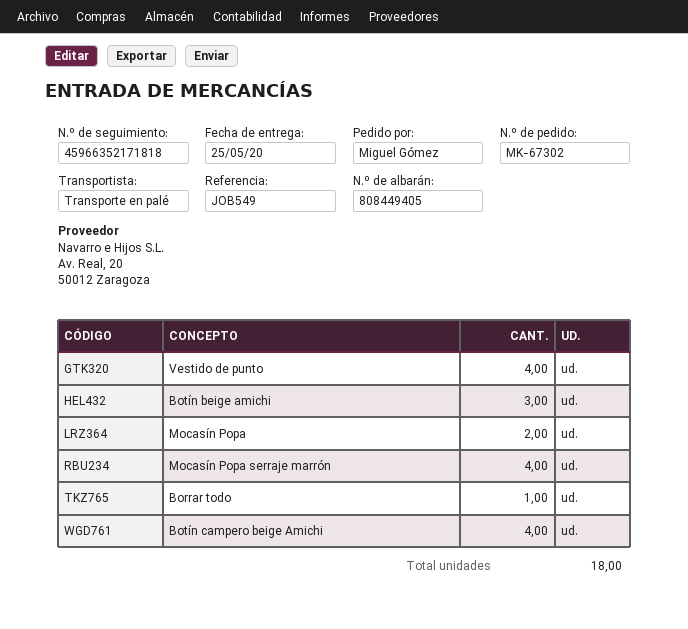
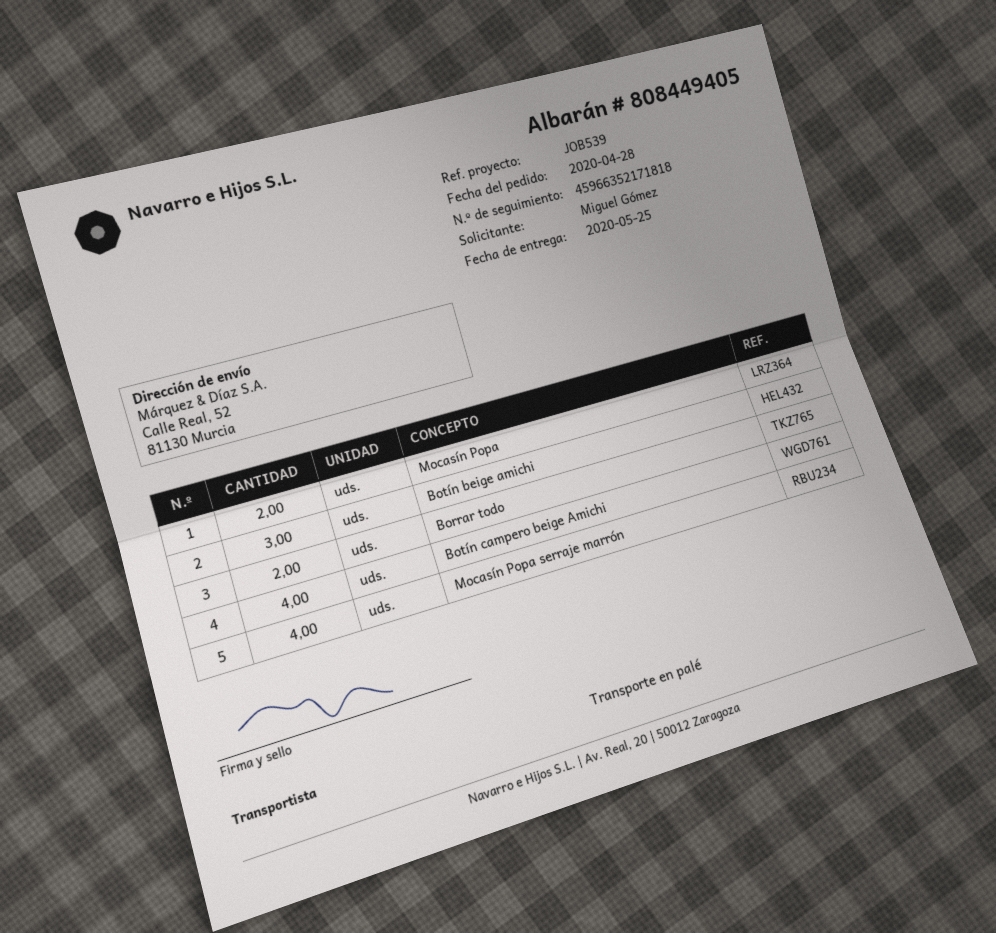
reference: JOB549 -> JOB539
Vestido de punto: 4 -> none
Borrar todo: 1 -> 2

